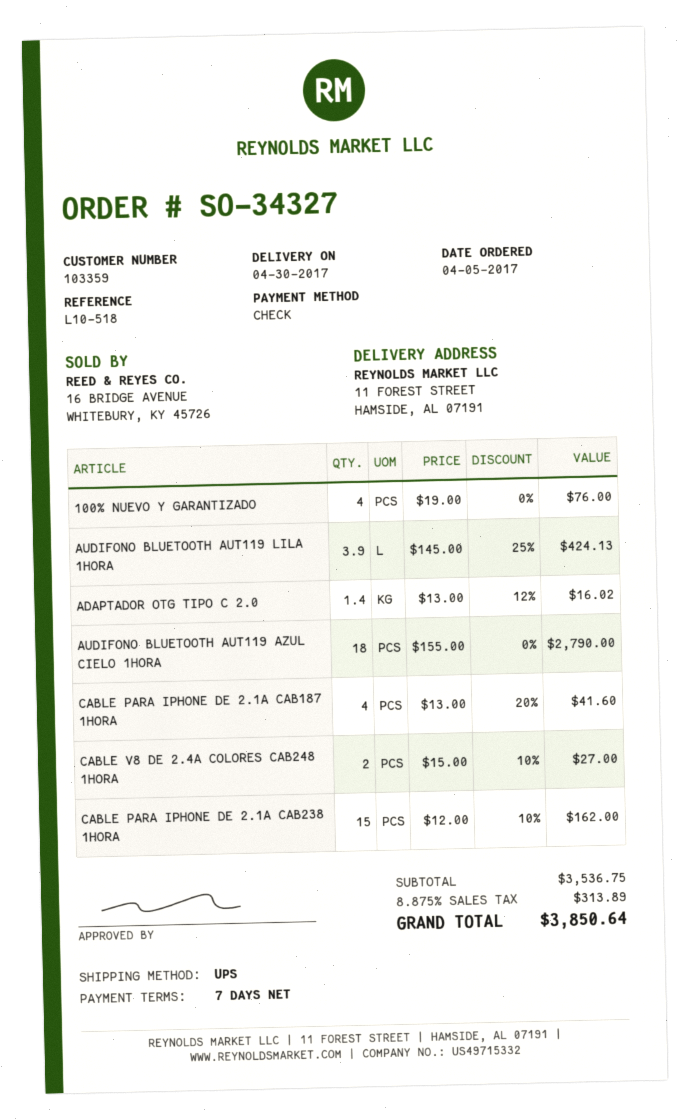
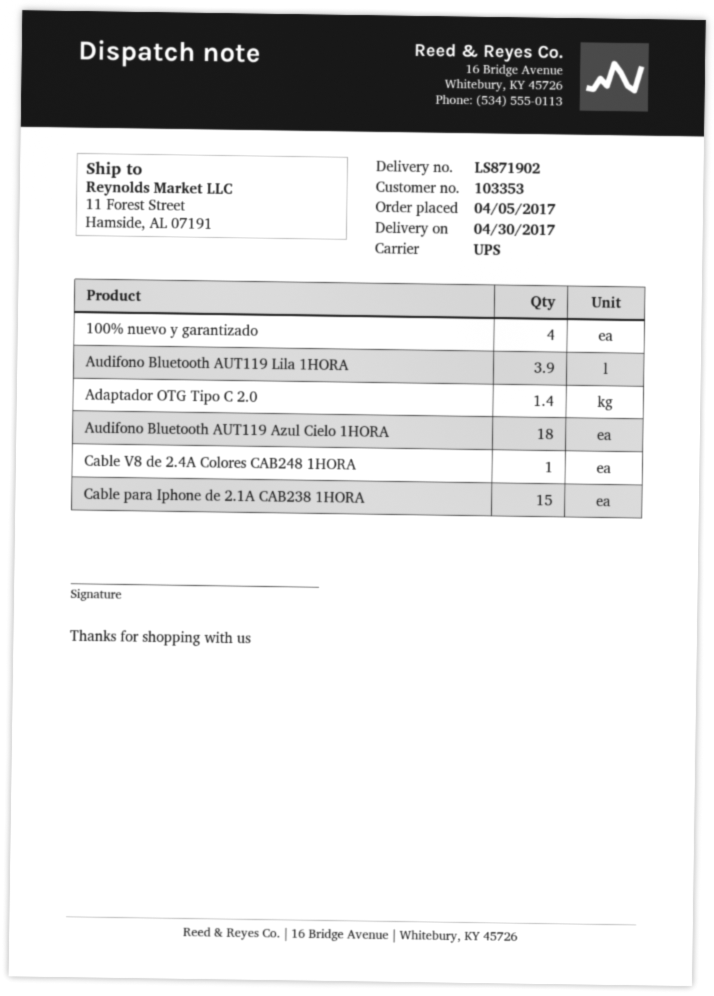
customer number: 103359 -> 103353
CABLE PARA IPHONE DE 2.1A CAB187 1HORA: 4 -> none
CABLE V8 DE 2.4A COLORES CAB248 1HORA: 2 -> 1

